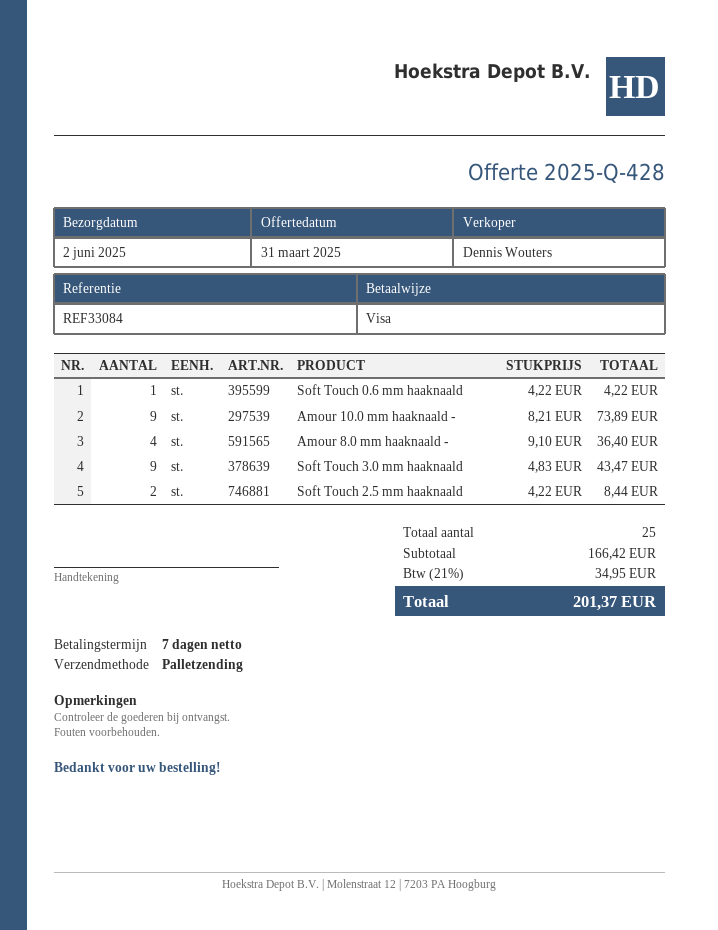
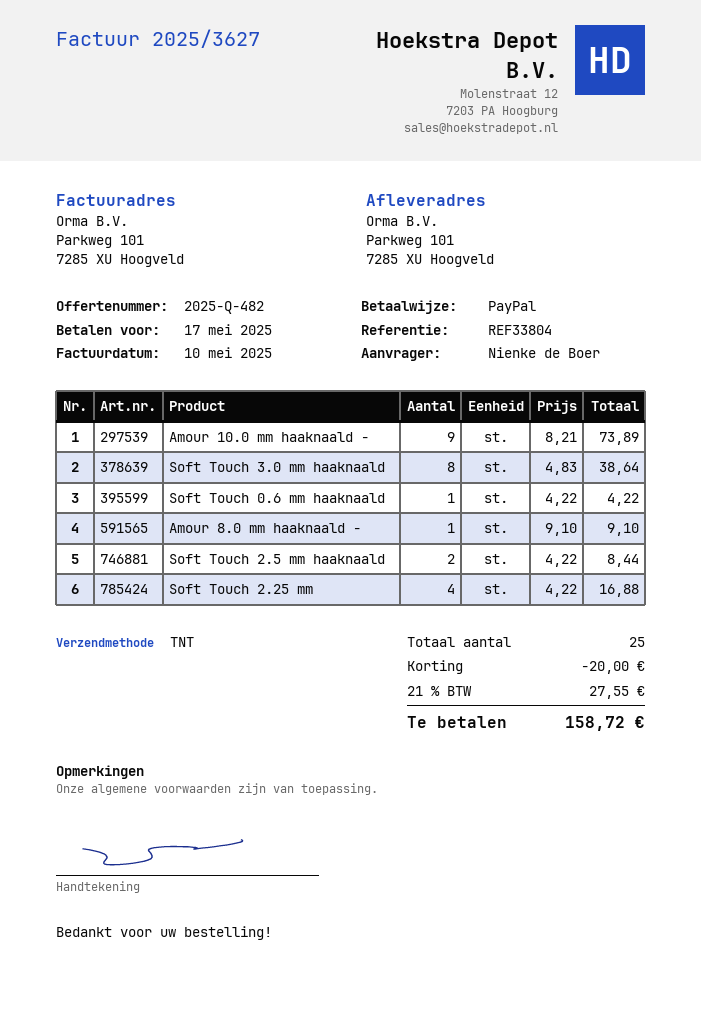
quote number: 2025-Q-428 -> 2025-Q-482
reference: REF33084 -> REF33804
payment method: Visa -> PayPal
shipping method: pallet freight -> TNT
Amour 8.0 mm haaknaald -: 4 x 9.10 = 36.40 -> 1 x 9.10 = 9.10
Soft Touch 3.0 mm haaknaald: 9 x 4.83 = 43.47 -> 8 x 4.83 = 38.64
Soft Touch 2.25 mm: none -> 4 x 4.22 = 16.88
discount: none -> 20.00
tax: 21% = 34.95 -> 21% = 27.55
total: 201.37 -> 158.72

